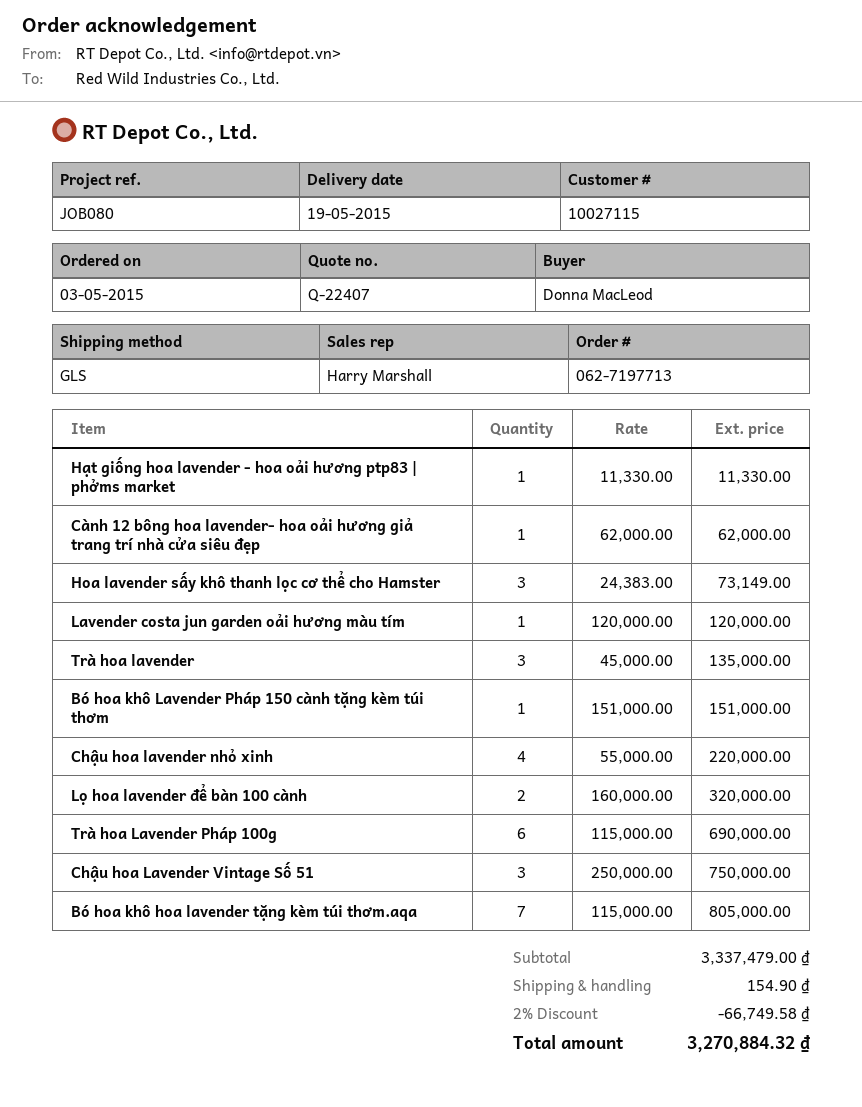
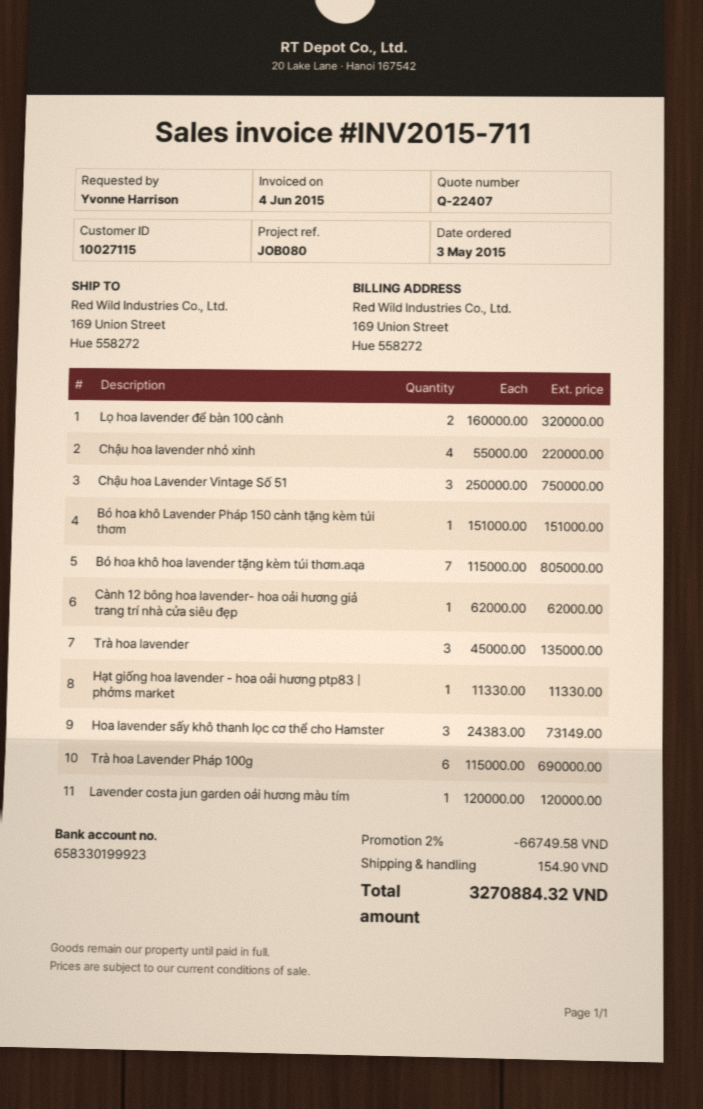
ordered by: Donna MacLeod -> Yvonne Harrison

